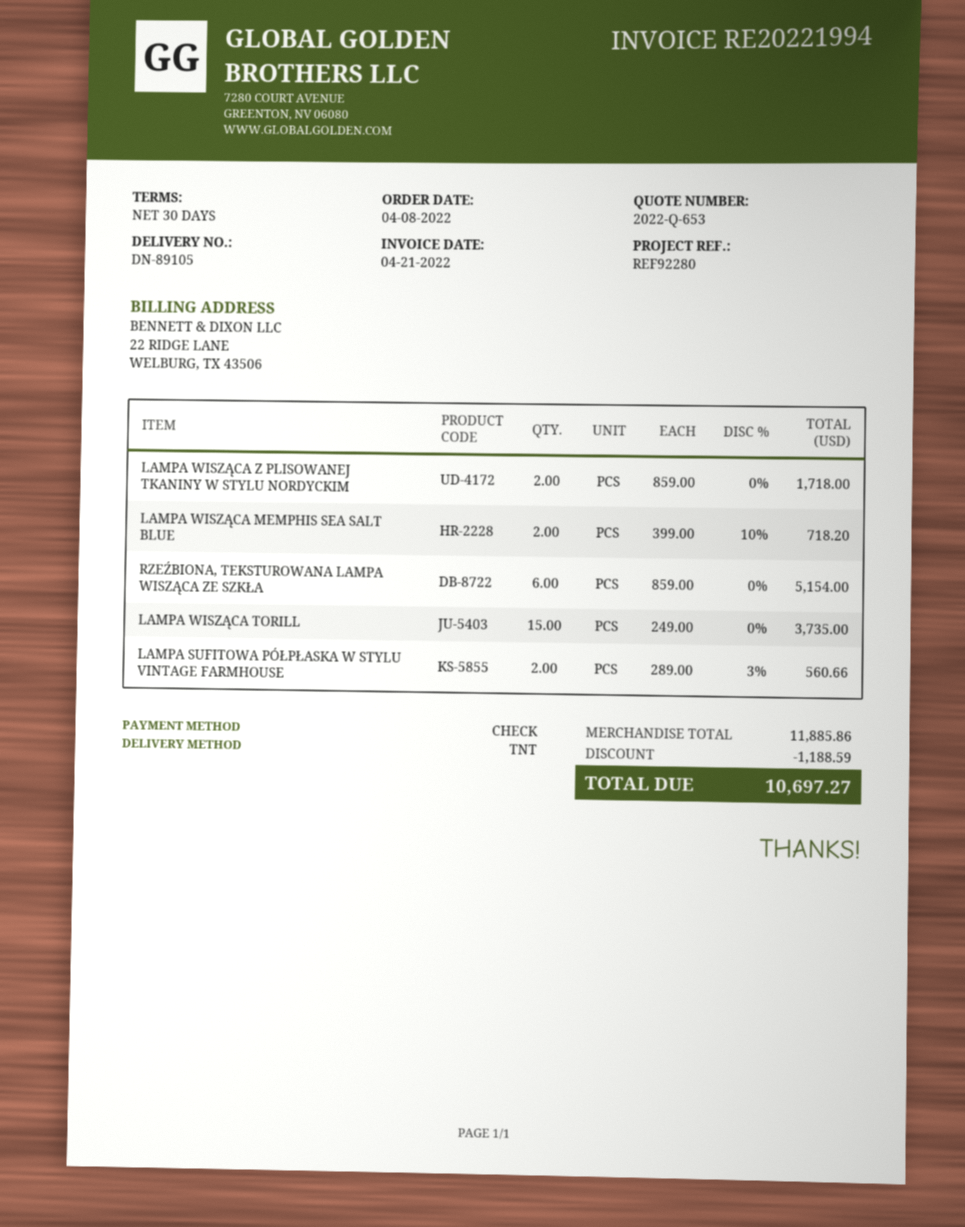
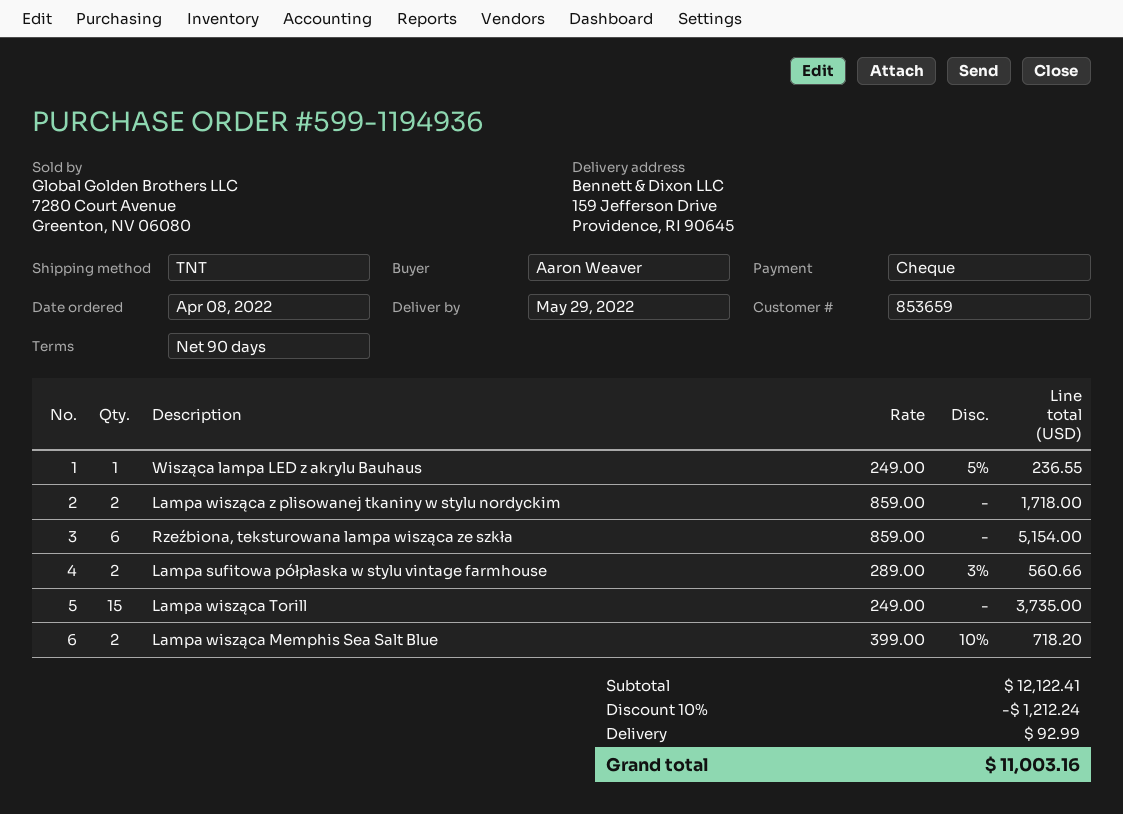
payment terms: 30 days -> 90 days
Wisząca lampa LED z akrylu Bauhaus: none -> 1 x 249.00 - 5% = 236.55
subtotal: 11885.86 -> 12122.41
discount: 1188.59 -> 1212.24
shipping: none -> 92.99
total: 10697.27 -> 11003.16

